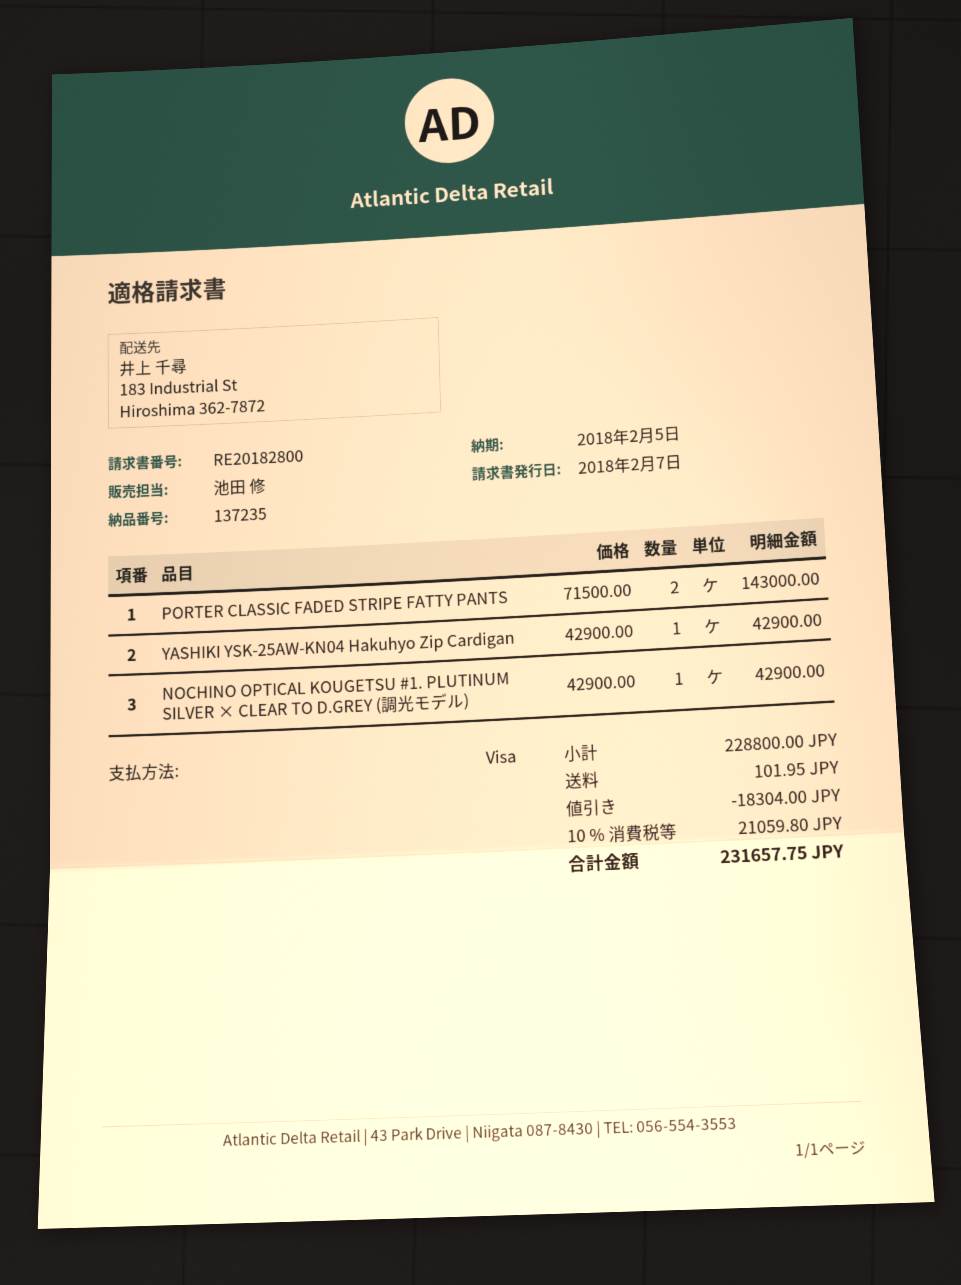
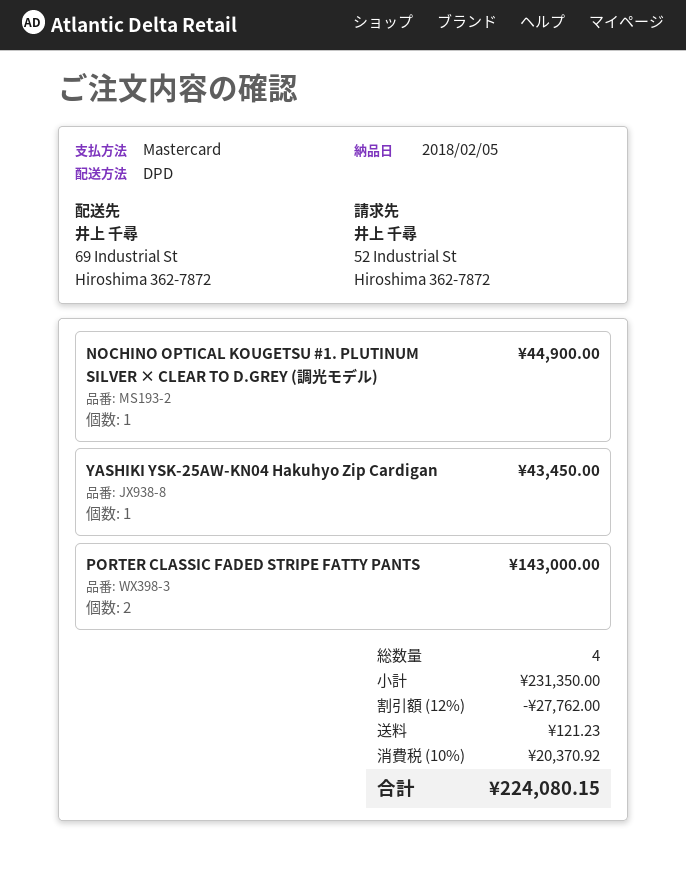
payment method: Visa -> Mastercard
ship to: 183 Industrial St, Hiroshima 362-7872 -> 69 Industrial St, Hiroshima 362-7872
YASHIKI YSK-25AW-KN04 Hakuhyo Zip Cardigan: 1 for 42900.00 -> 1 for 43450.00
NOCHINO OPTICAL KOUGETSU #1. PLUTINUM SILVER × CLEAR TO D.GREY (調光モデル): 1 for 42900.00 -> 1 for 44900.00
subtotal: 228800.00 -> 231350.00
discount: 18304.00 -> 27762.00
shipping: 101.95 -> 121.23
tax: 10% = 21059.80 -> 10% = 20370.92
total: 231657.75 -> 224080.15

